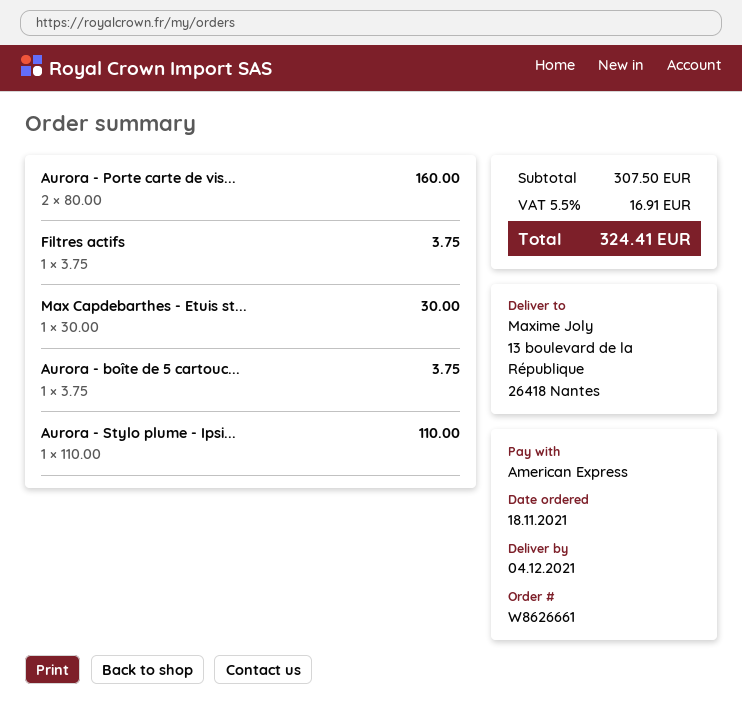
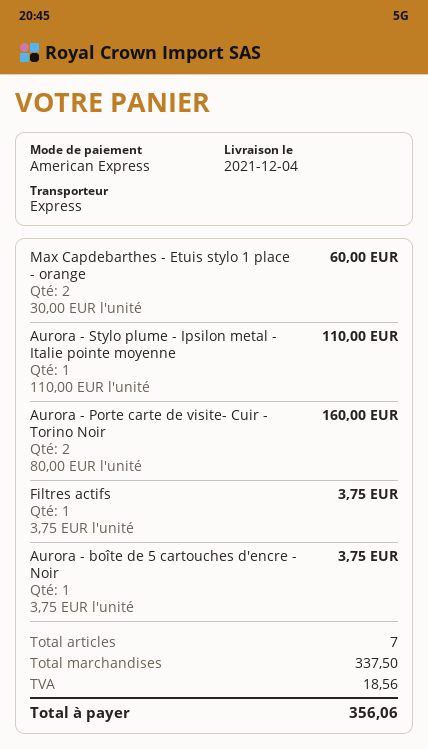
Max Capdebarthes - Etuis st...: 1 x 30.00 = 30.00 -> 2 x 30.00 = 60.00
subtotal: 307.50 -> 337.50
tax: 16.91 -> 18.56
total: 324.41 -> 356.06

